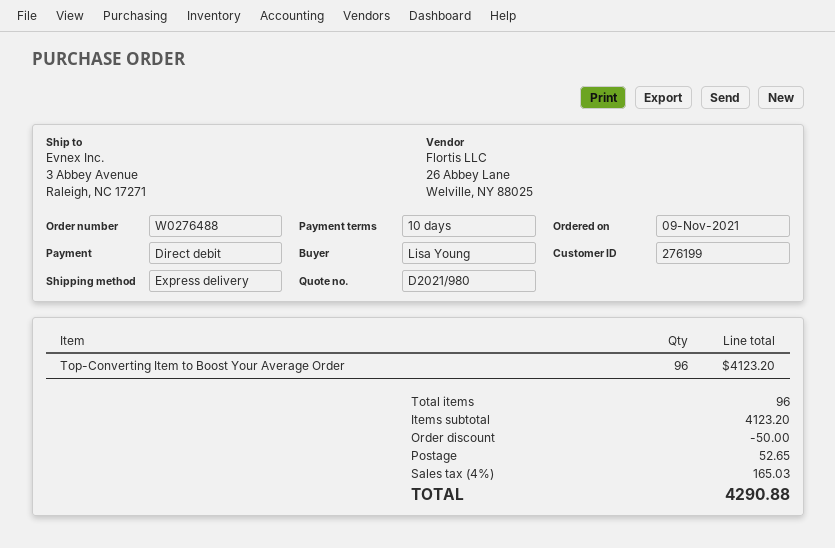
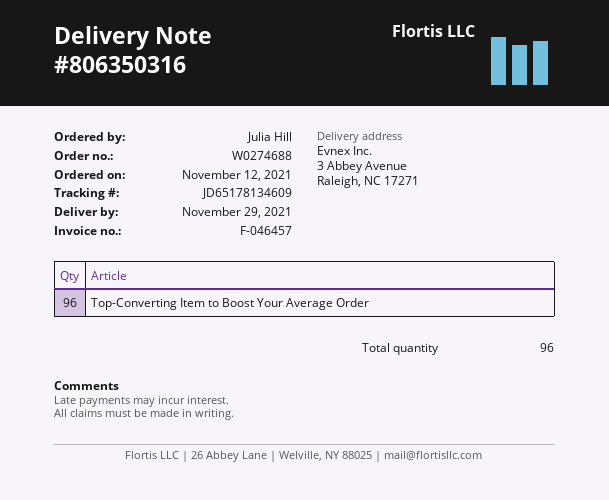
order number: W0276488 -> W0274688
order date: 2021-11-09 -> 2021-11-12
ordered by: Lisa Young -> Julia Hill

